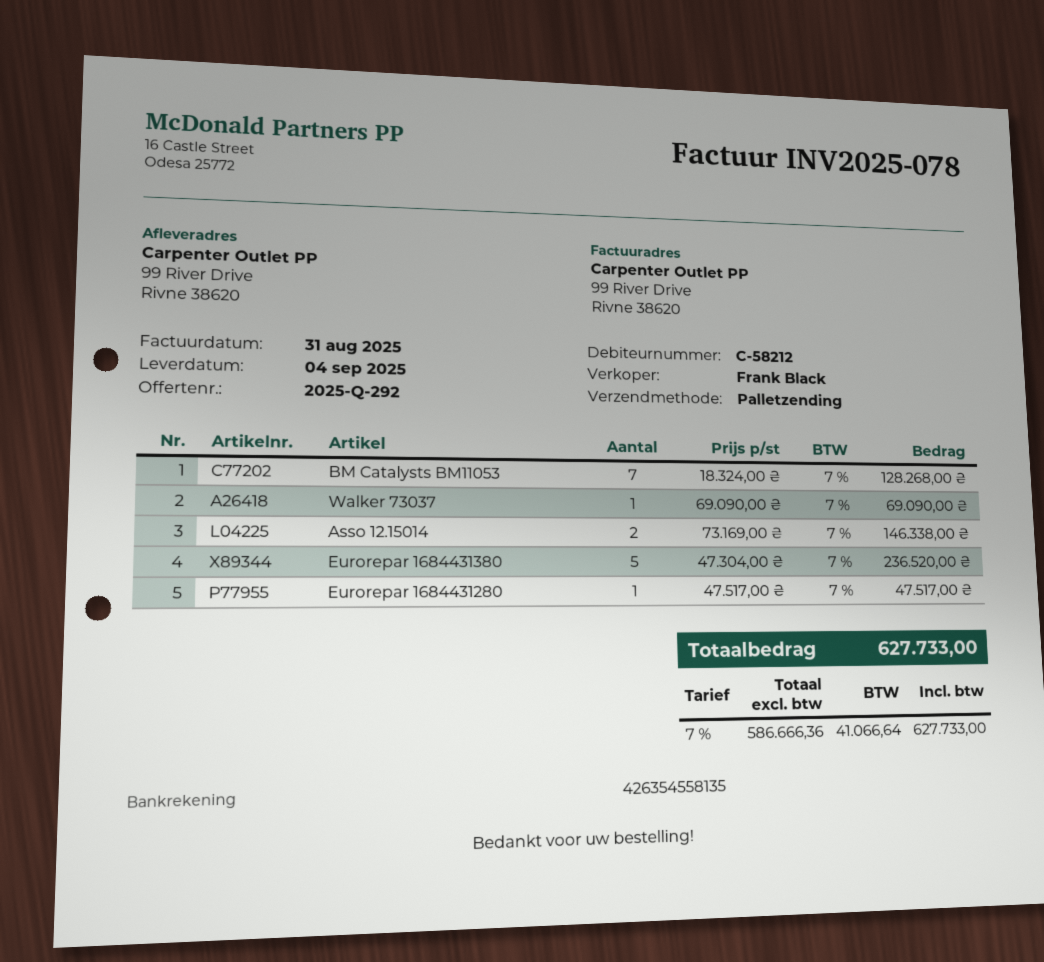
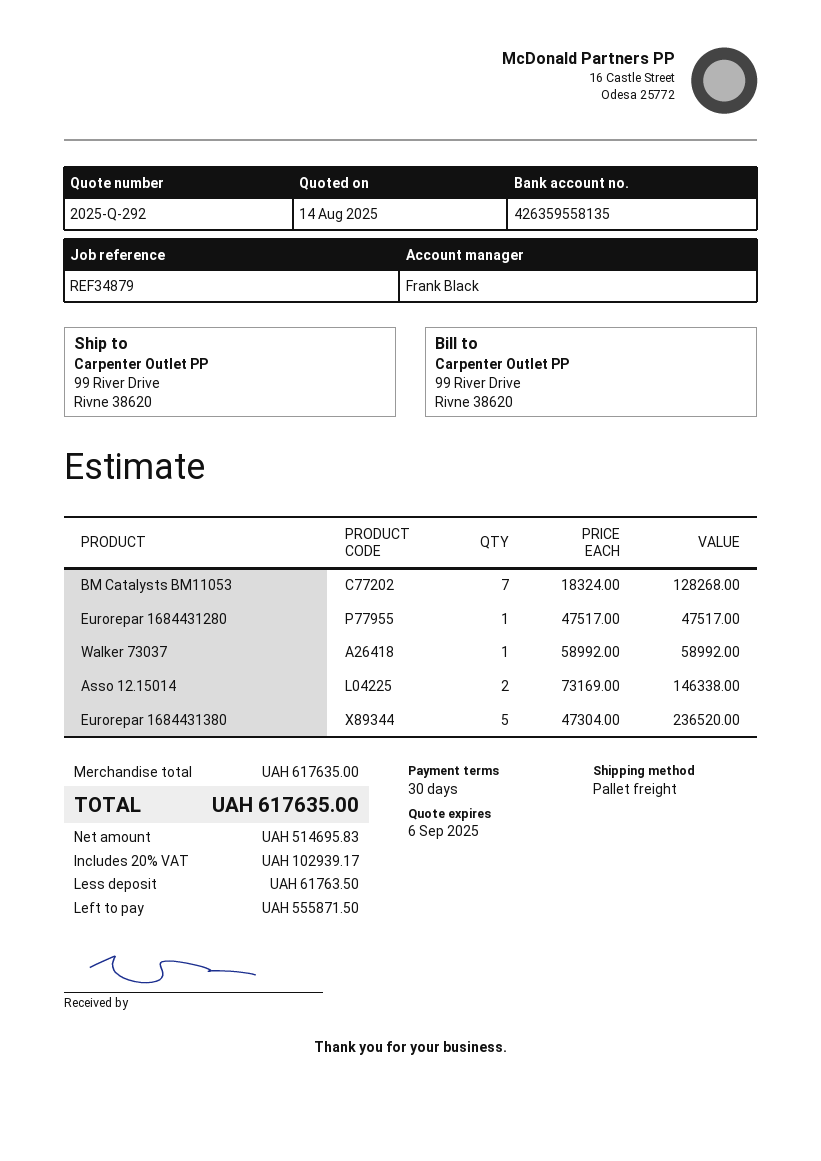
bank account: 426354558135 -> 426359558135
Walker 73037: 1 x 69090.00 = 69090.00 -> 1 x 58992.00 = 58992.00
net: 586666.36 -> 514695.83
tax: 7% = 41066.64 -> 20% = 102939.17
total: 627733.00 -> 617635.00

